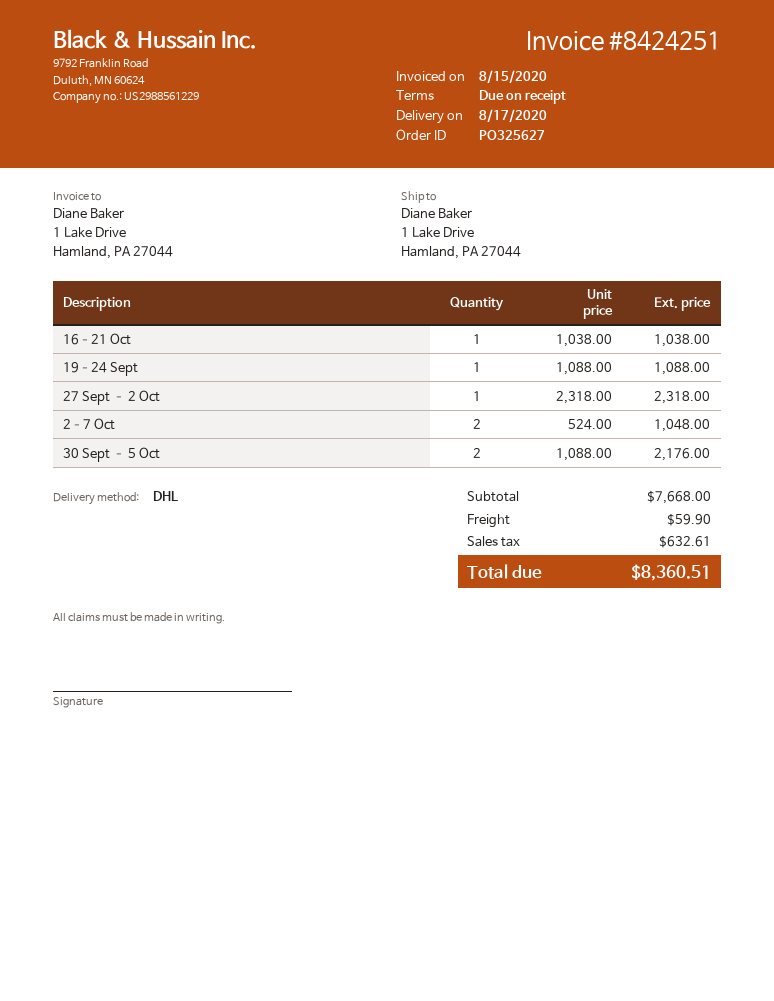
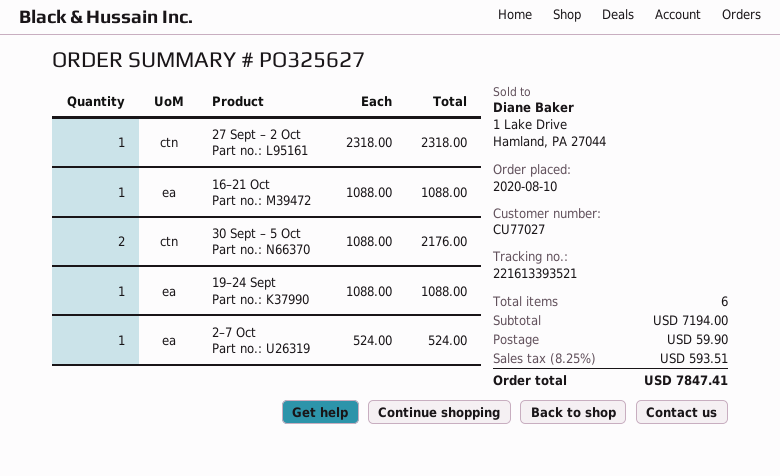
16–21 Oct: 1 x 1038.00 = 1038.00 -> 1 x 1088.00 = 1088.00
2–7 Oct: 2 x 524.00 = 1048.00 -> 1 x 524.00 = 524.00
subtotal: 7668.00 -> 7194.00
tax: 632.61 -> 593.51
total: 8360.51 -> 7847.41

